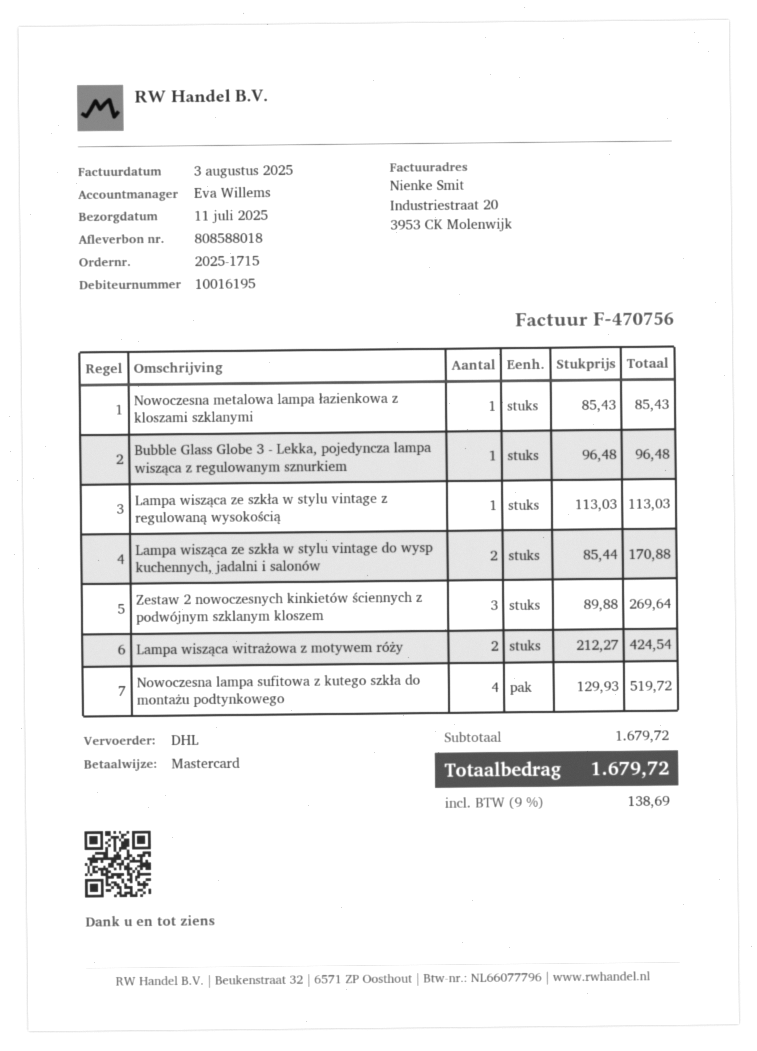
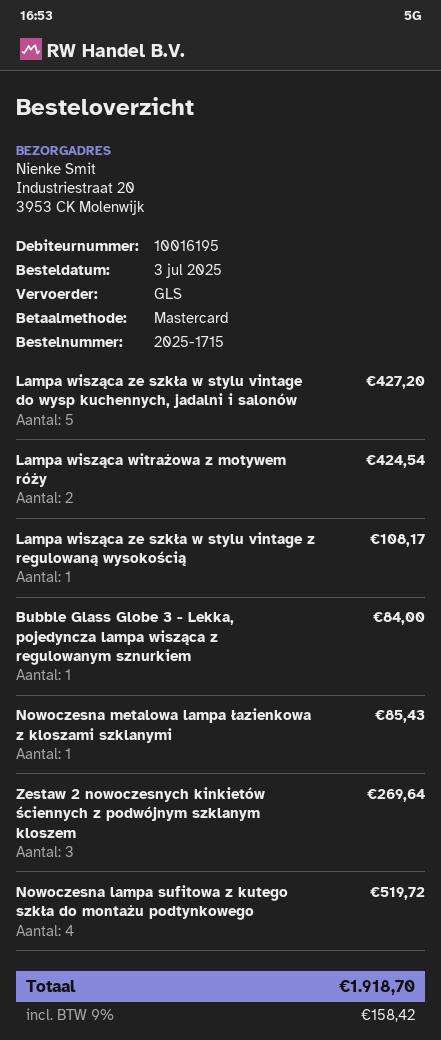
shipping method: DHL -> GLS
Bubble Glass Globe 3 - Lekka, pojedyncza lampa wisząca z regulowanym sznurkiem: 1 for 96.48 -> 1 for 84.00
Lampa wisząca ze szkła w stylu vintage z regulowaną wysokością: 1 for 113.03 -> 1 for 108.17
Lampa wisząca ze szkła w stylu vintage do wysp kuchennych, jadalni i salonów: 2 for 170.88 -> 5 for 427.20
tax: 9% = 138.69 -> 9% = 158.42
total: 1679.72 -> 1918.70

